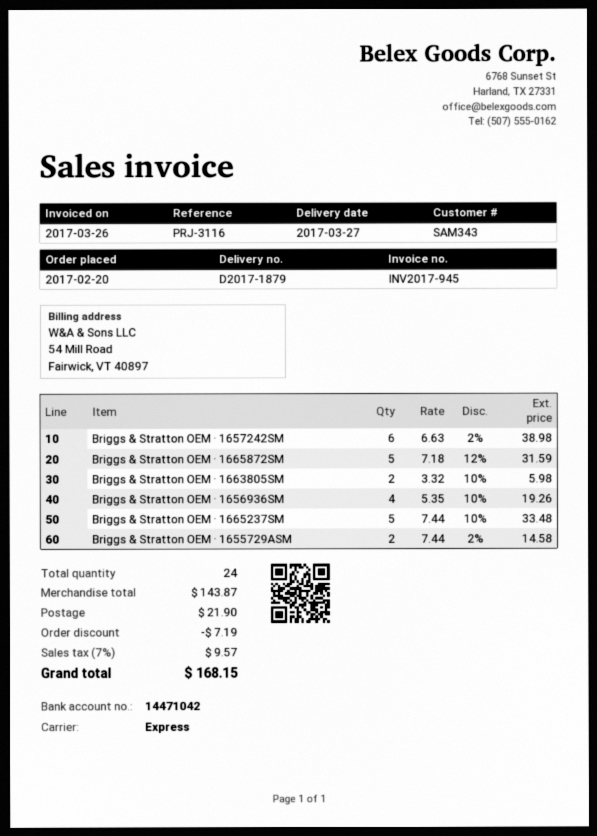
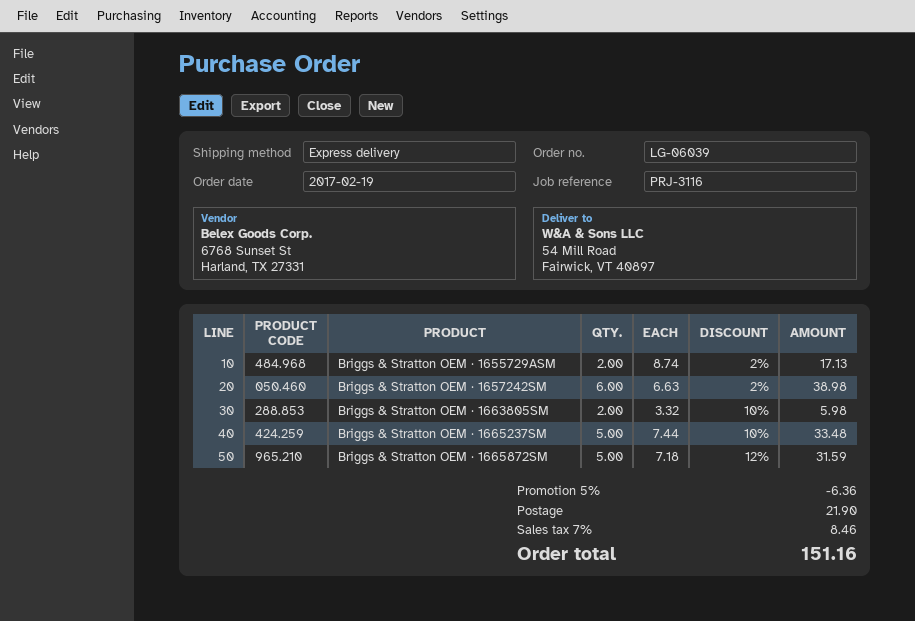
order date: 2017-02-20 -> 2017-02-19
Briggs & Stratton OEM · 1656936SM: 4 x 5.35 - 10% = 19.26 -> none
Briggs & Stratton OEM · 1655729ASM: 2 x 7.44 - 2% = 14.58 -> 2 x 8.74 - 2% = 17.13
discount: 7.19 -> 6.36
tax: 7% = 9.57 -> 7% = 8.46
total: 168.15 -> 151.16

